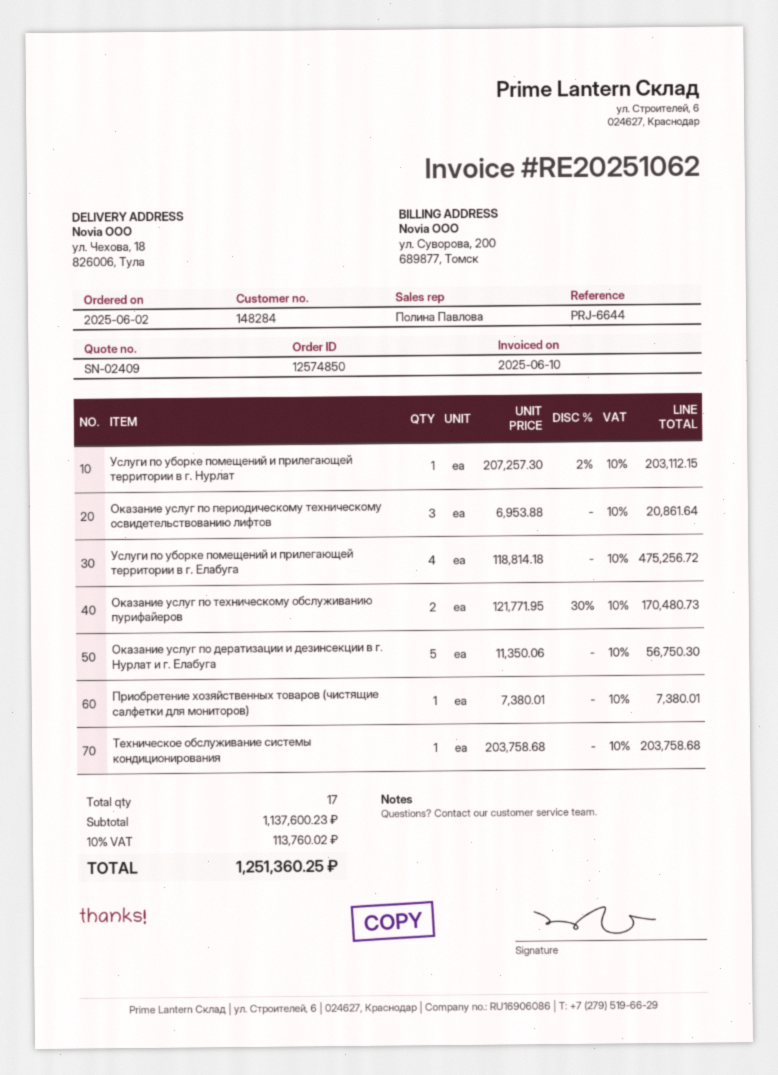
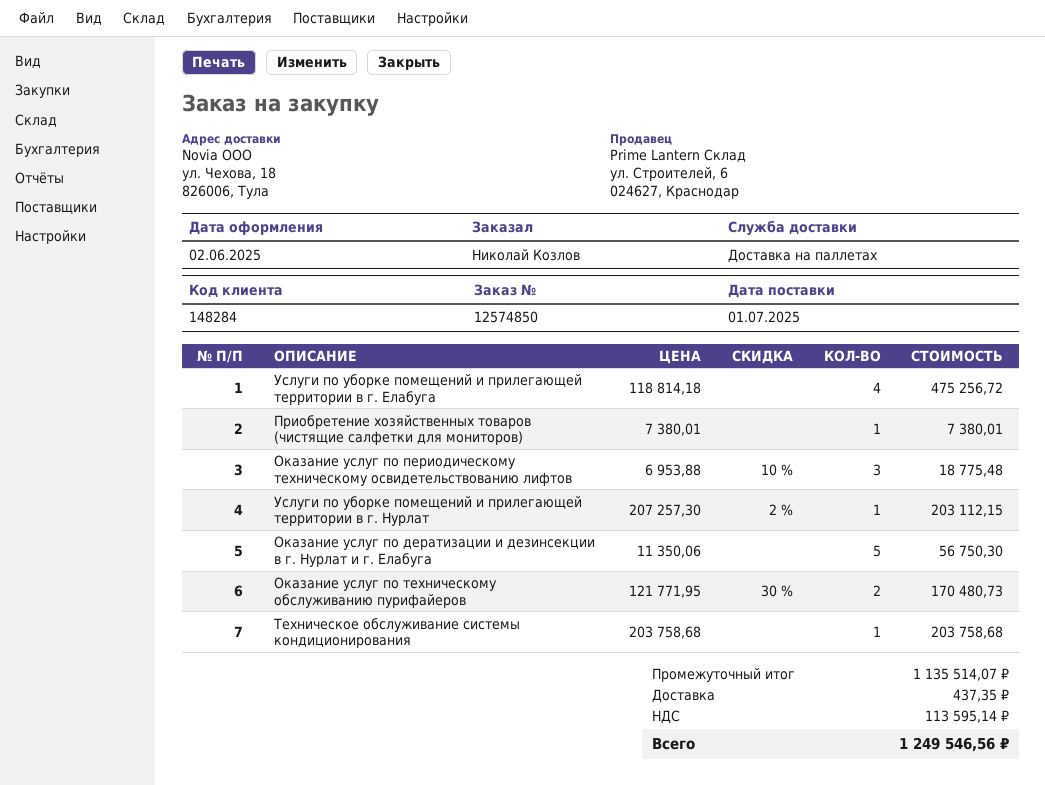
Оказание услуг по периодическому техническому освидетельствованию лифтов: 3 x 6953.88 = 20861.64 -> 3 x 6953.88 - 10% = 18775.48
subtotal: 1137600.23 -> 1135514.07
shipping: none -> 437.35
tax: 113760.02 -> 113595.14
total: 1251360.25 -> 1249546.56

